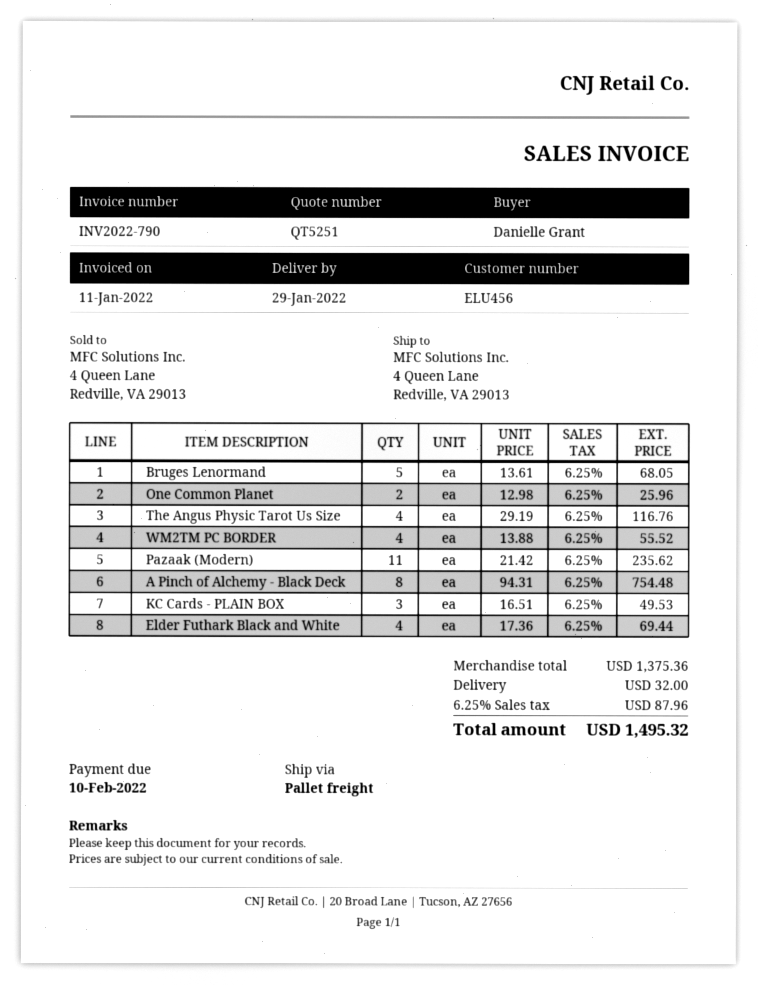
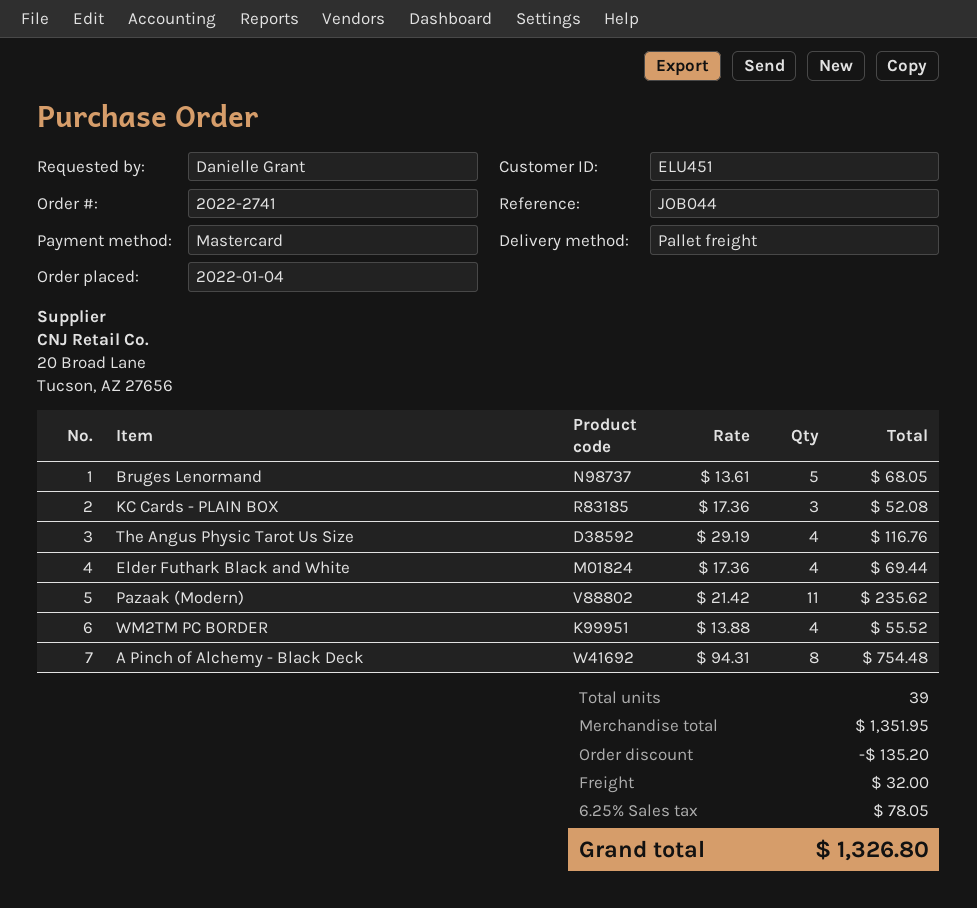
customer number: ELU456 -> ELU451
One Common Planet: 2 x 12.98 = 25.96 -> none
KC Cards - PLAIN BOX: 3 x 16.51 = 49.53 -> 3 x 17.36 = 52.08
subtotal: 1375.36 -> 1351.95
discount: none -> 135.20
tax: 6.25% = 87.96 -> 6.25% = 78.05
total: 1495.32 -> 1326.80

